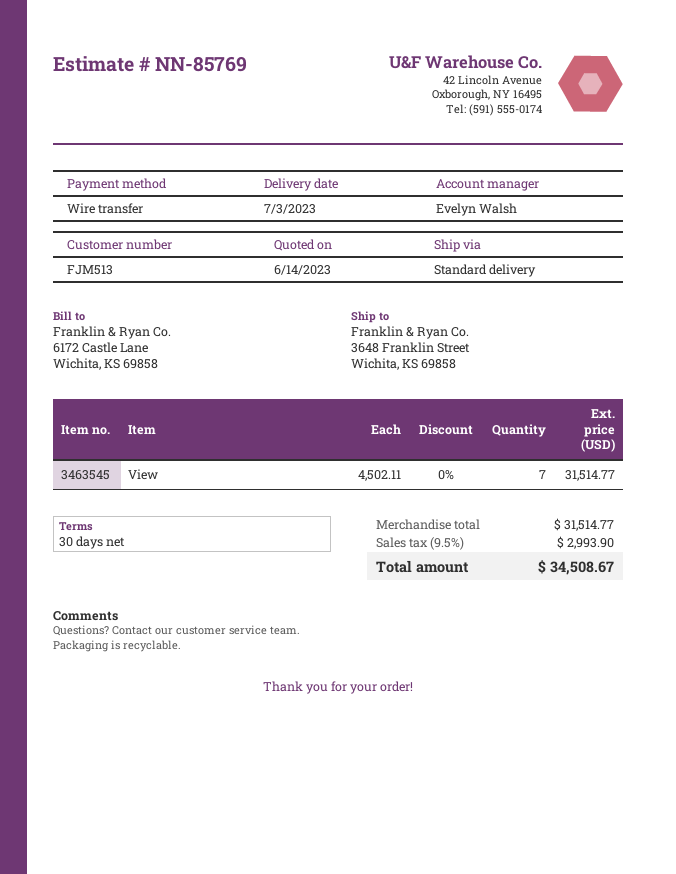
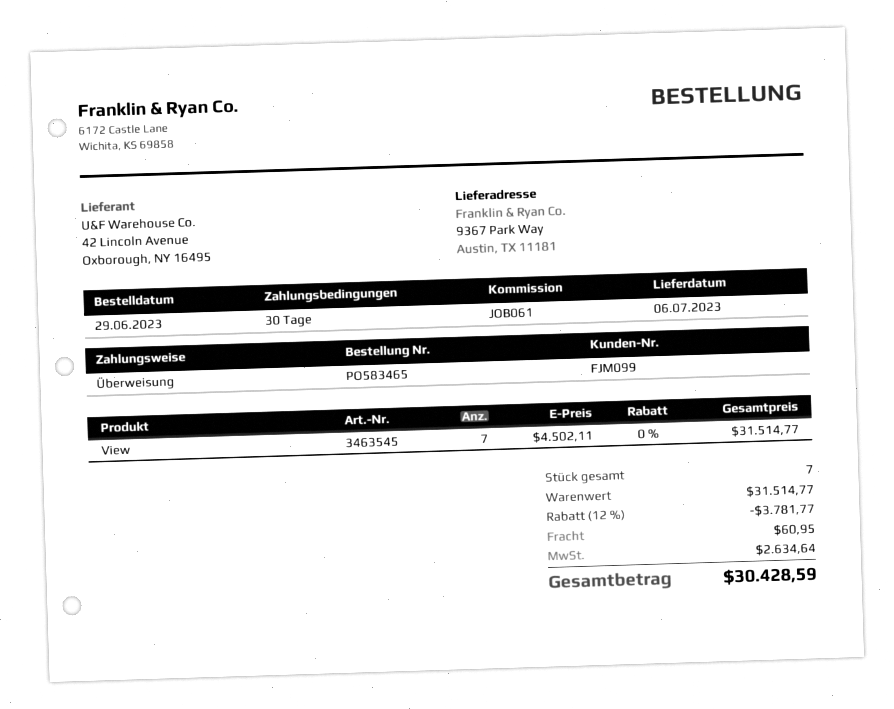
delivery date: 2023-07-03 -> 2023-07-06
customer number: FJM513 -> FJM099
ship to: 3648 Franklin Street, Wichita, KS 69858 -> 9367 Park Way, Austin, TX 11181
discount: none -> 12% = 3781.77
shipping: none -> 60.95
tax: 2993.90 -> 2634.64
total: 34508.67 -> 30428.59

